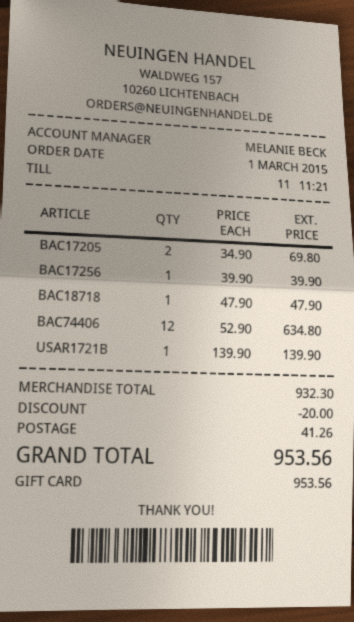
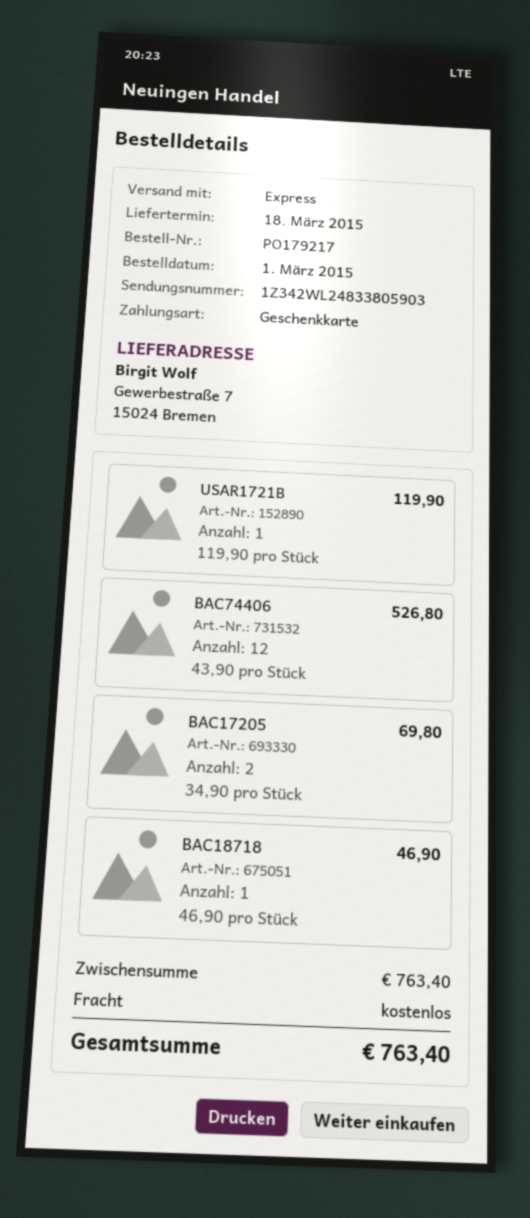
BAC17256: 1 x 39.90 = 39.90 -> none
BAC18718: 1 x 47.90 = 47.90 -> 1 x 46.90 = 46.90
BAC74406: 12 x 52.90 = 634.80 -> 12 x 43.90 = 526.80
USAR1721B: 1 x 139.90 = 139.90 -> 1 x 119.90 = 119.90
subtotal: 932.30 -> 763.40
discount: 20.00 -> none
shipping: 41.26 -> 0.00
total: 953.56 -> 763.40

